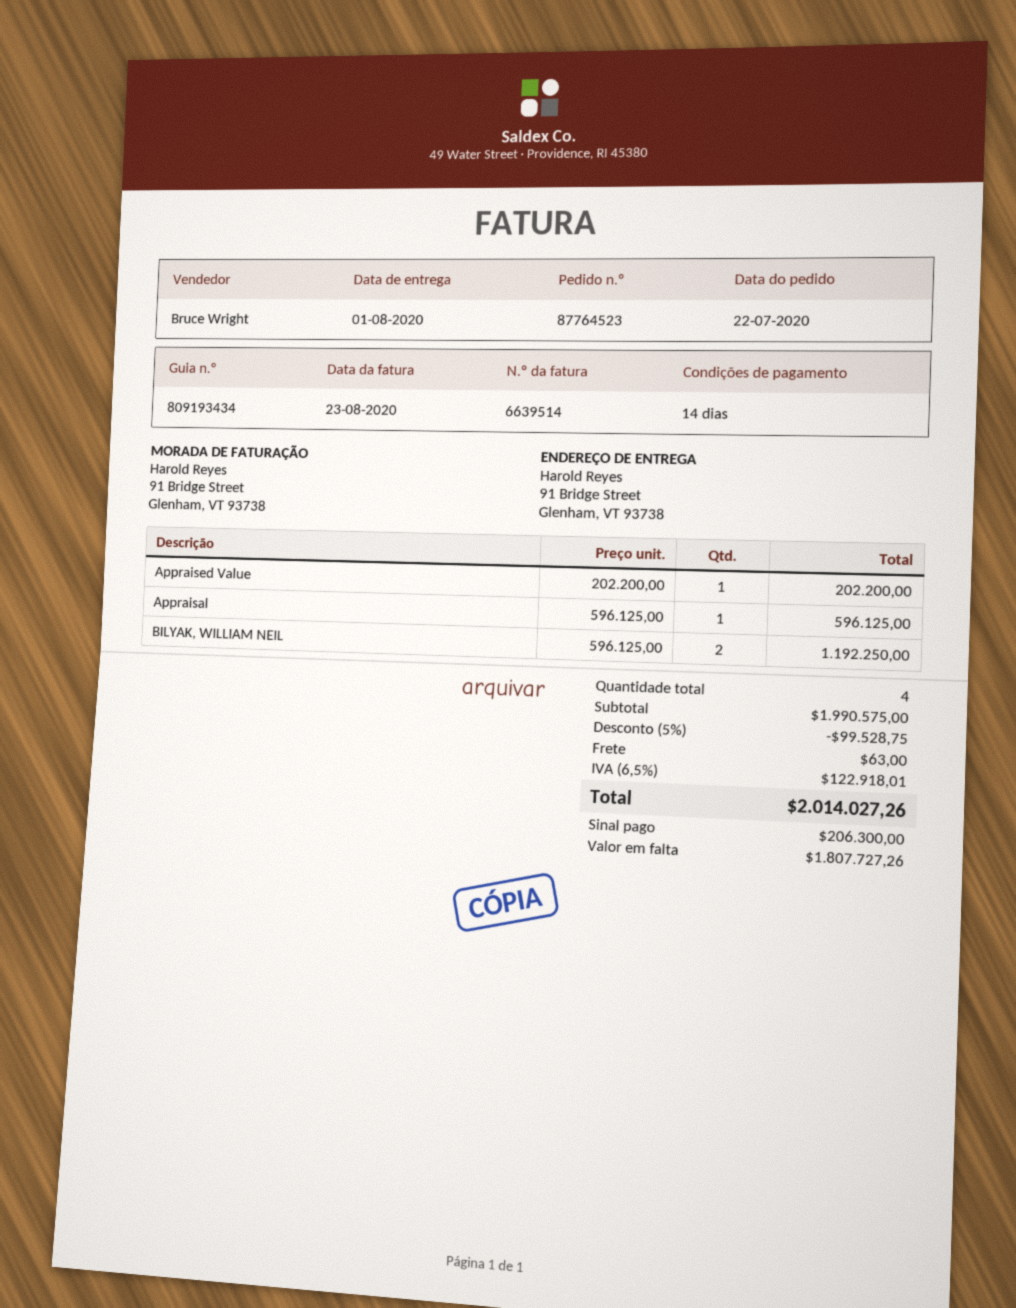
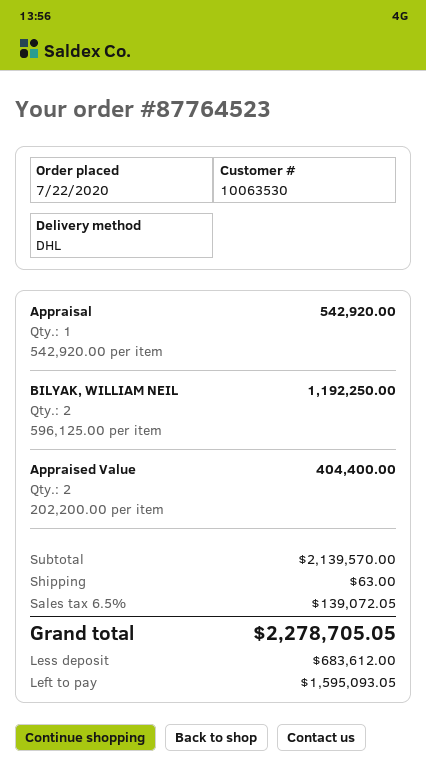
Appraised Value: 1 x 202200.00 = 202200.00 -> 2 x 202200.00 = 404400.00
Appraisal: 1 x 596125.00 = 596125.00 -> 1 x 542920.00 = 542920.00
subtotal: 1990575.00 -> 2139570.00
discount: 5% = 99528.75 -> none
tax: 6.5% = 122918.01 -> 6.5% = 139072.05
total: 2014027.26 -> 2278705.05
deposit: 206300.00 -> 683612.00
balance: 1807727.26 -> 1595093.05

